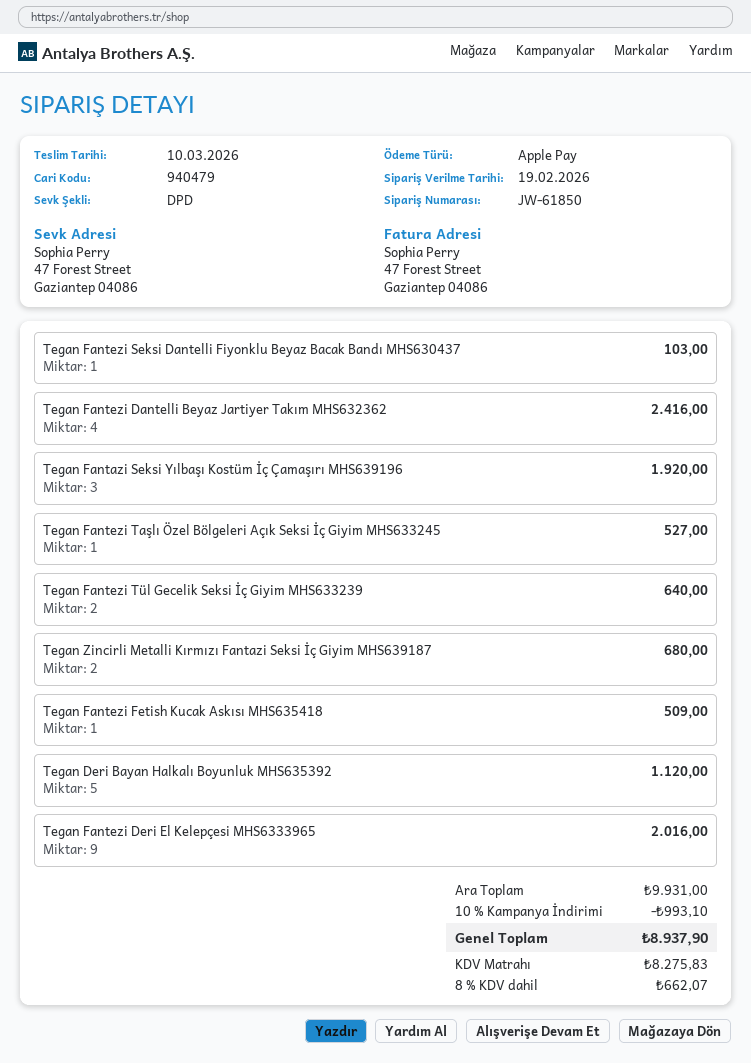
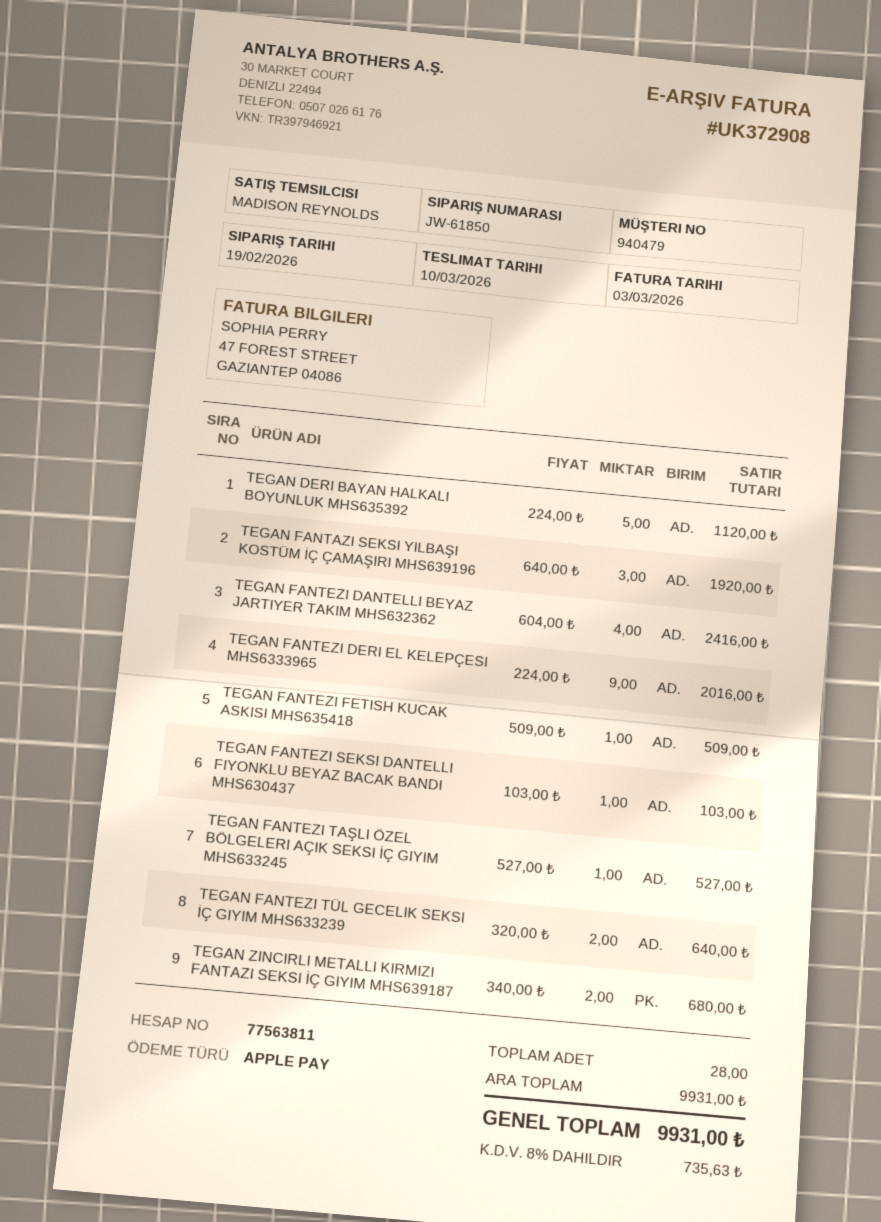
discount: 10% = 993.10 -> none
tax: 8% = 662.07 -> 8% = 735.63
total: 8937.90 -> 9931.00

